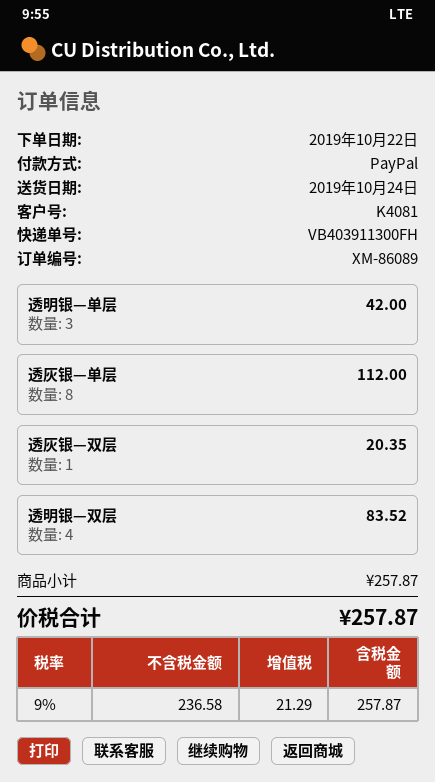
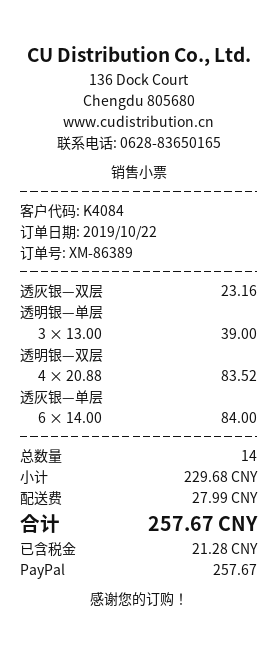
order number: XM-86089 -> XM-86389
customer number: K4081 -> K4084
透明银—单层: 3 for 42.00 -> 3 for 39.00
透灰银—单层: 8 for 112.00 -> 6 for 84.00
透灰银—双层: 1 for 20.35 -> 1 for 23.16
subtotal: 257.87 -> 229.68
shipping: none -> 27.99
tax: 21.29 -> 21.28
total: 257.87 -> 257.67

